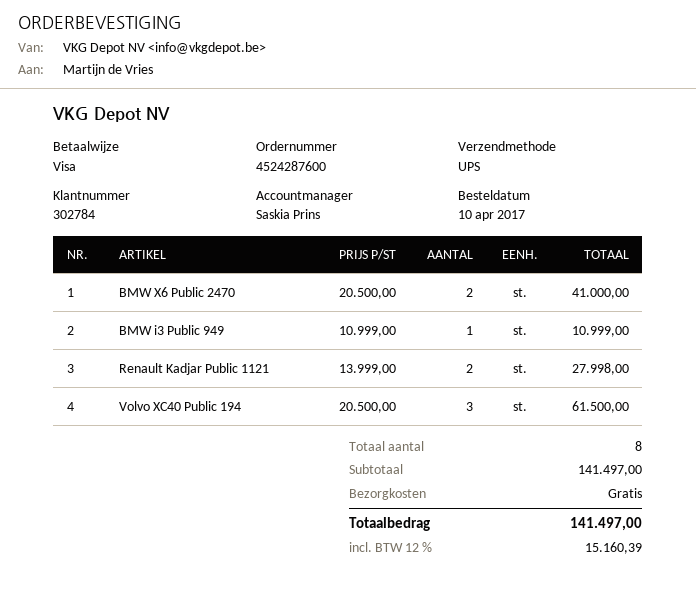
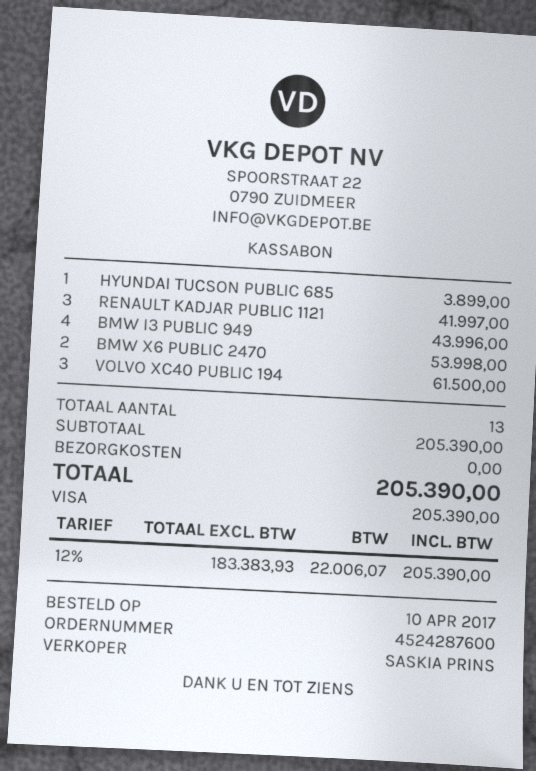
BMW X6 Public 2470: 2 for 41000.00 -> 2 for 53998.00
BMW i3 Public 949: 1 for 10999.00 -> 4 for 43996.00
Renault Kadjar Public 1121: 2 for 27998.00 -> 3 for 41997.00
HYUNDAI TUCSON PUBLIC 685: none -> 1 for 3899.00
total quantity: 8 -> 13
subtotal: 141497.00 -> 205390.00
tax: 12% = 15160.39 -> 12% = 22006.07
total: 141497.00 -> 205390.00

